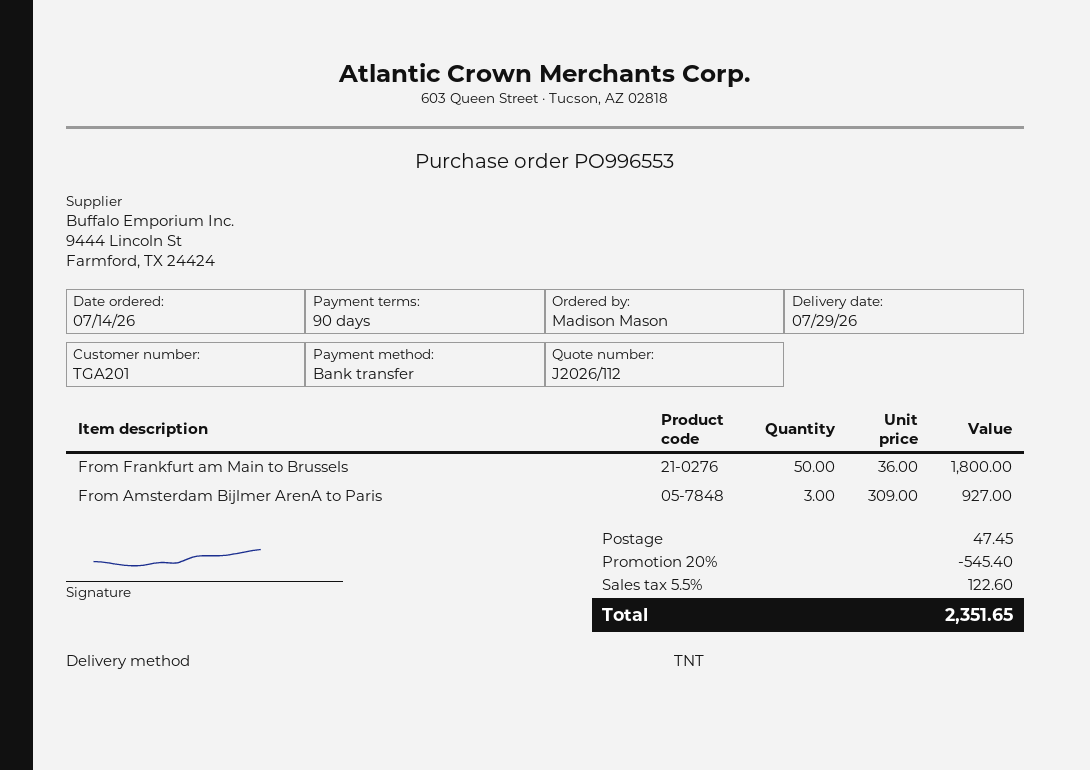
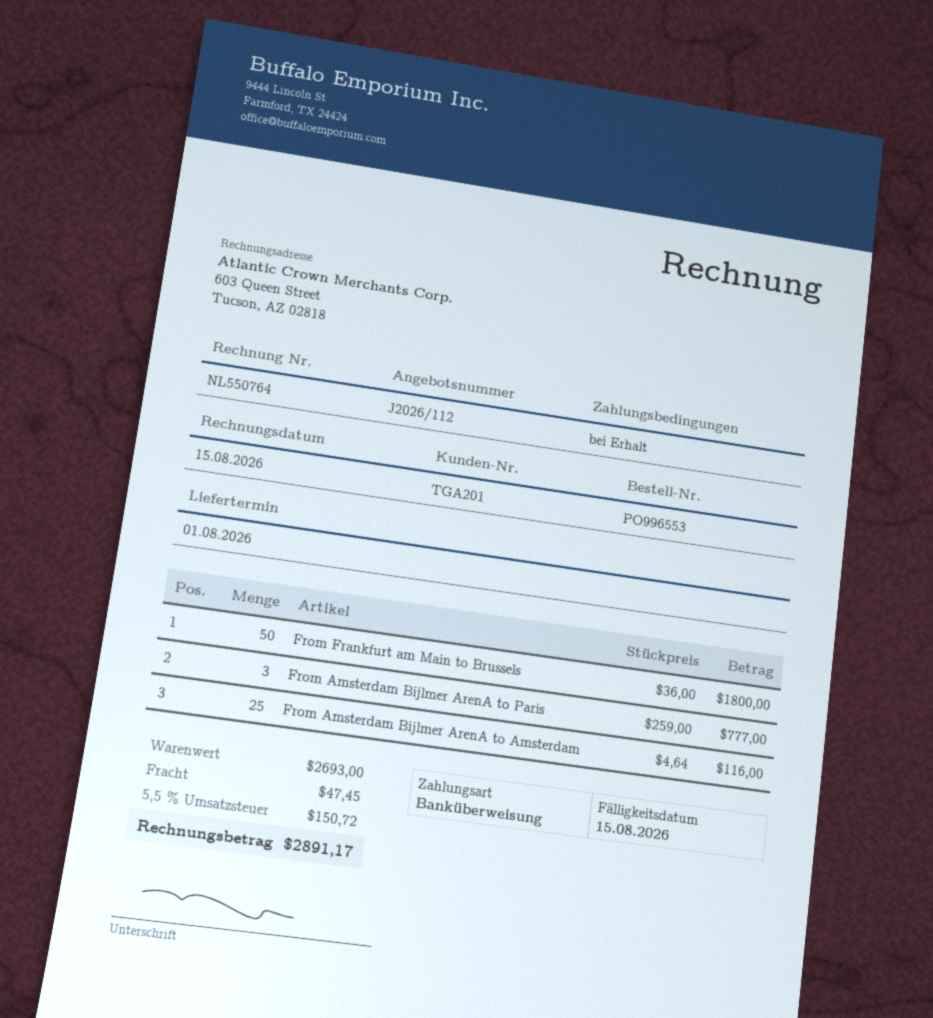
delivery date: 2026-07-29 -> 2026-08-01
payment terms: 90 days -> on receipt
From Amsterdam Bijlmer ArenA to Paris: 3 x 309.00 = 927.00 -> 3 x 259.00 = 777.00
From Amsterdam Bijlmer ArenA to Amsterdam: none -> 25 x 4.64 = 116.00
discount: 20% = 545.40 -> none
tax: 5.5% = 122.60 -> 5.5% = 150.72
total: 2351.65 -> 2891.17

